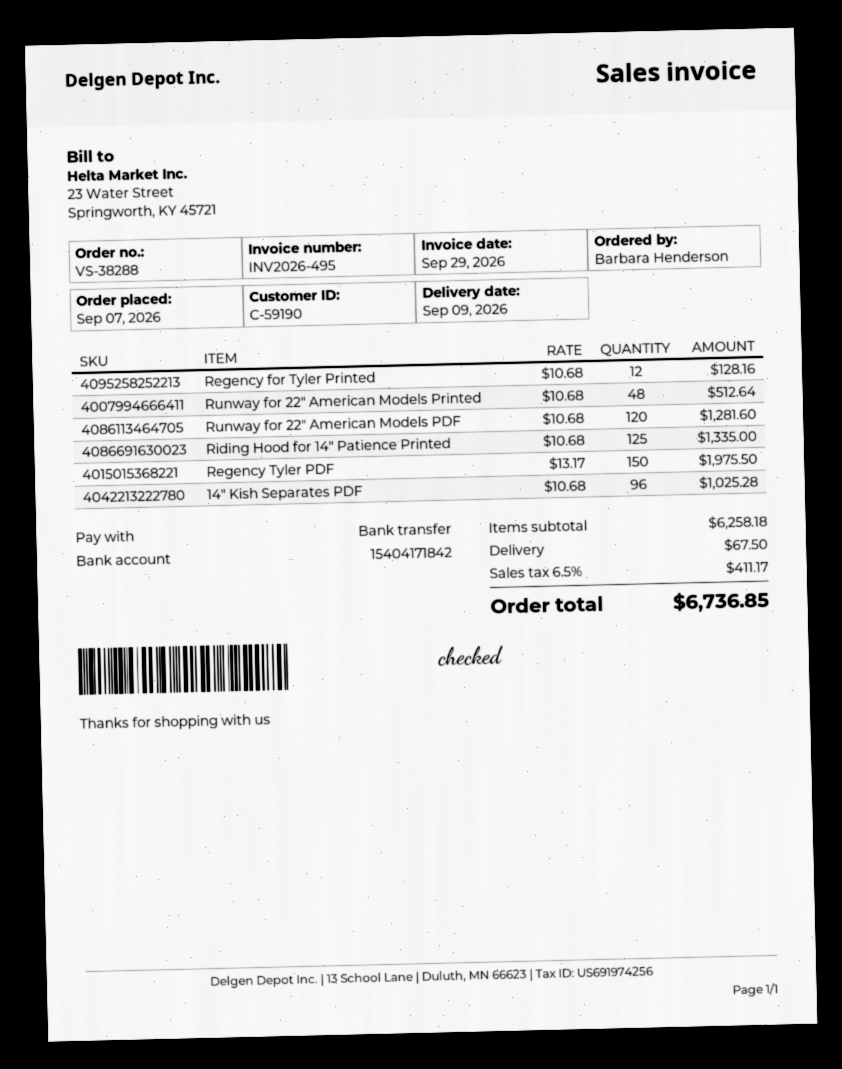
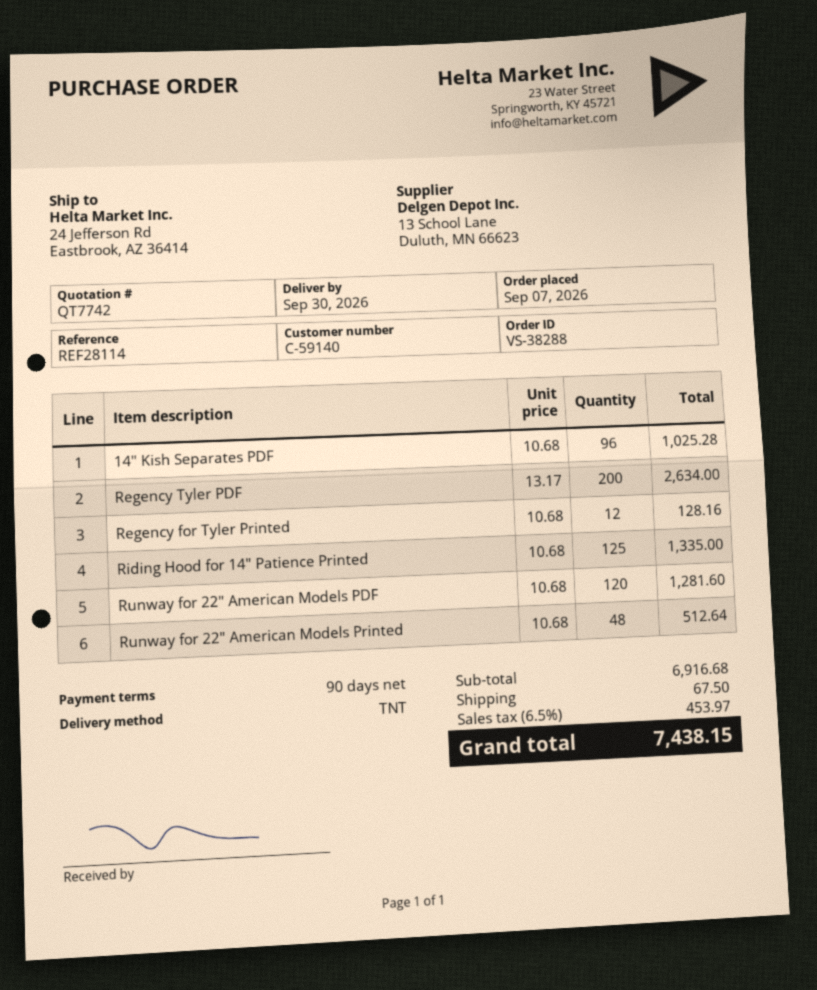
delivery date: 2026-09-09 -> 2026-09-30
customer number: C-59190 -> C-59140
Regency Tyler PDF: 150 x 13.17 = 1975.50 -> 200 x 13.17 = 2634.00
subtotal: 6258.18 -> 6916.68
tax: 6.5% = 411.17 -> 6.5% = 453.97
total: 6736.85 -> 7438.15

